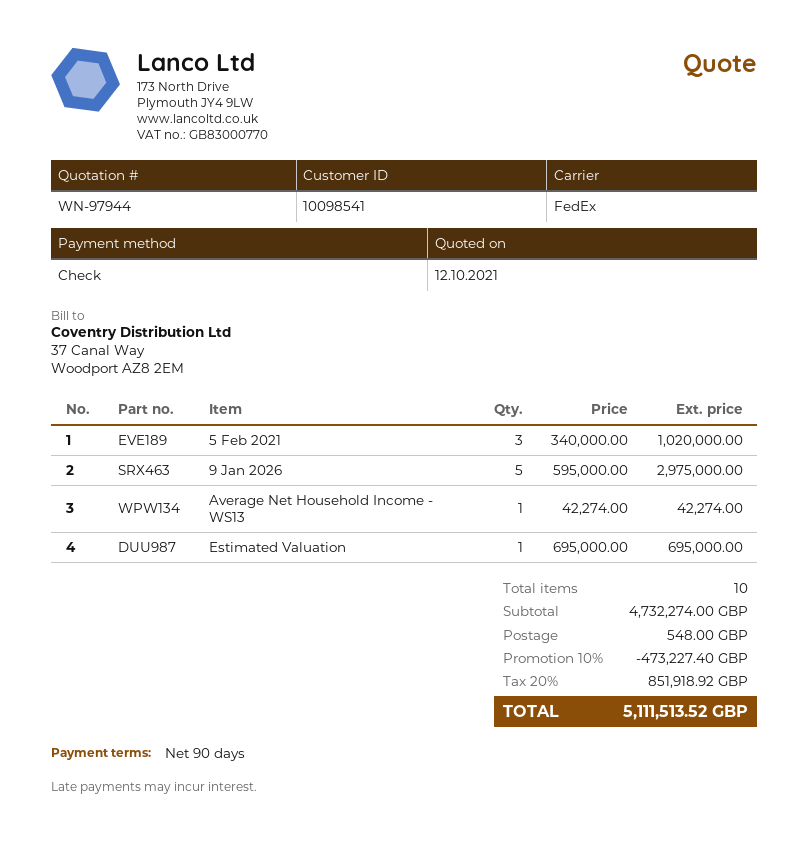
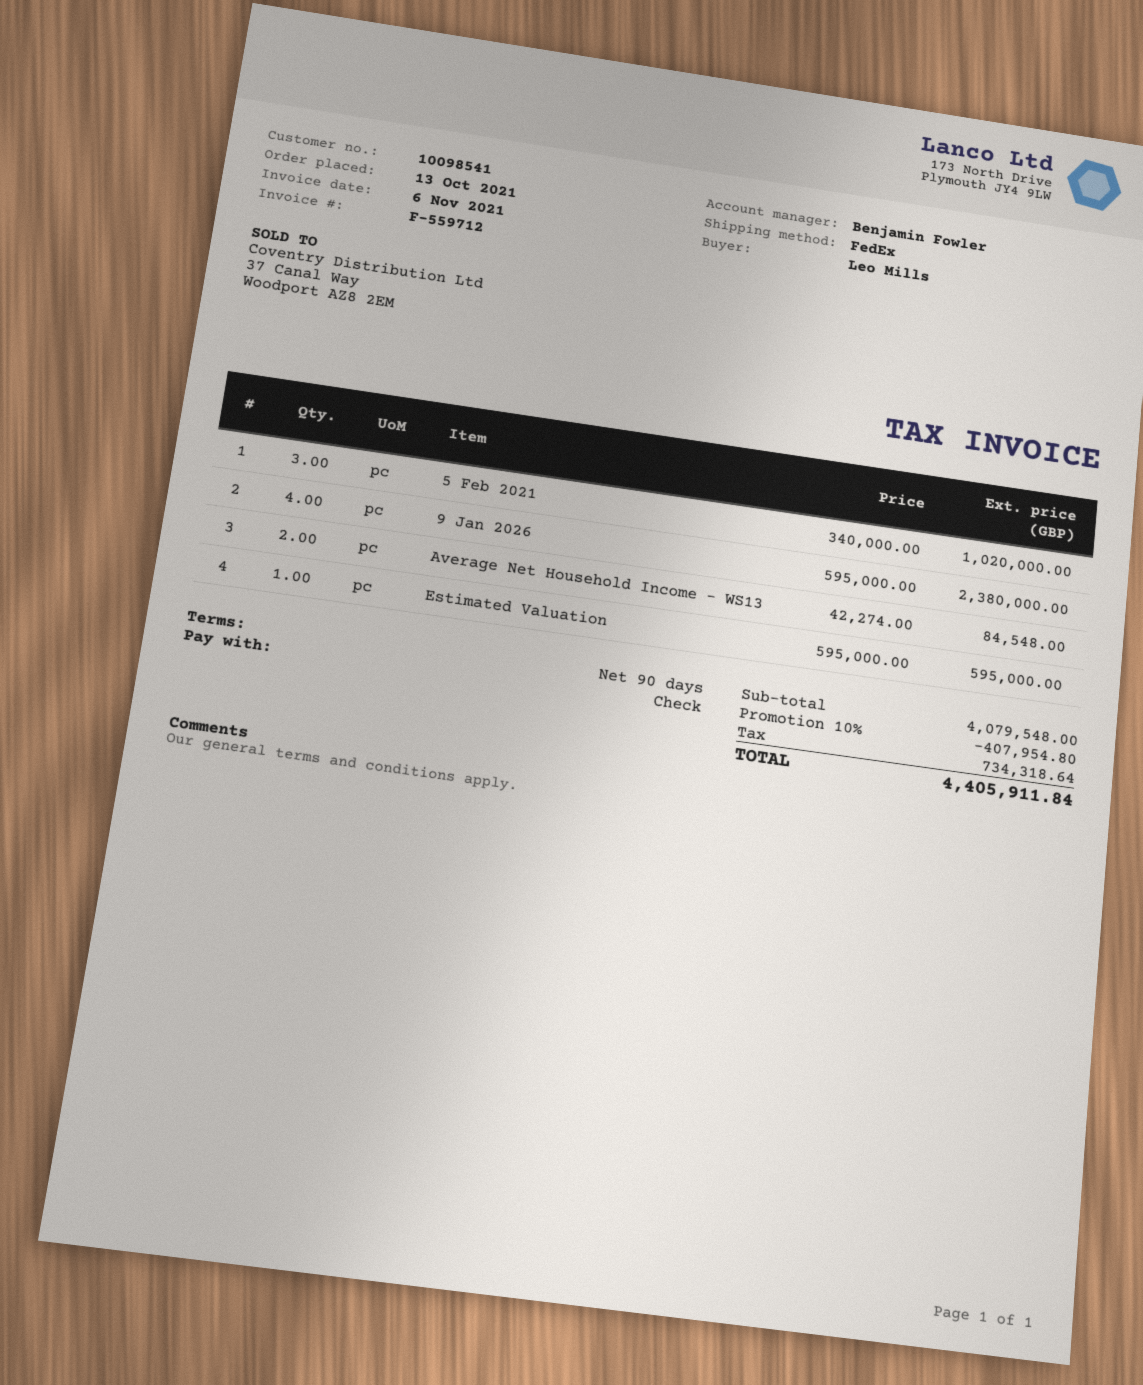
9 Jan 2026: 5 x 595000.00 = 2975000.00 -> 4 x 595000.00 = 2380000.00
Average Net Household Income - WS13: 1 x 42274.00 = 42274.00 -> 2 x 42274.00 = 84548.00
Estimated Valuation: 1 x 695000.00 = 695000.00 -> 1 x 595000.00 = 595000.00
subtotal: 4732274.00 -> 4079548.00
discount: 10% = 473227.40 -> 10% = 407954.80
shipping: 548.00 -> none
tax: 851918.92 -> 734318.64
total: 5111513.52 -> 4405911.84

